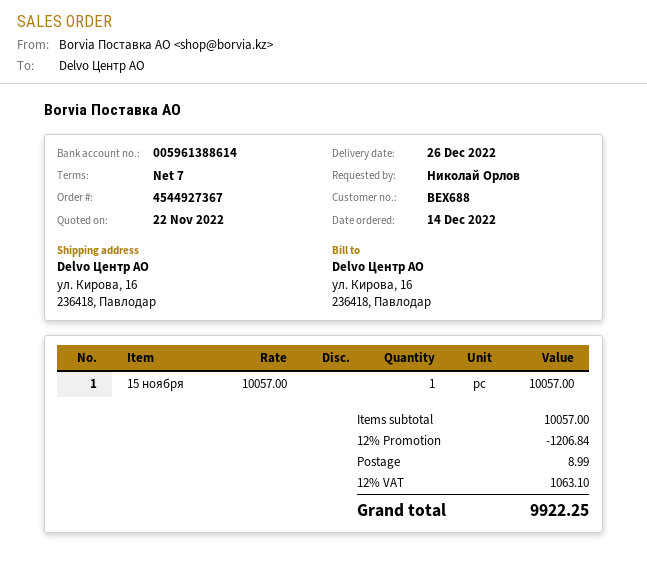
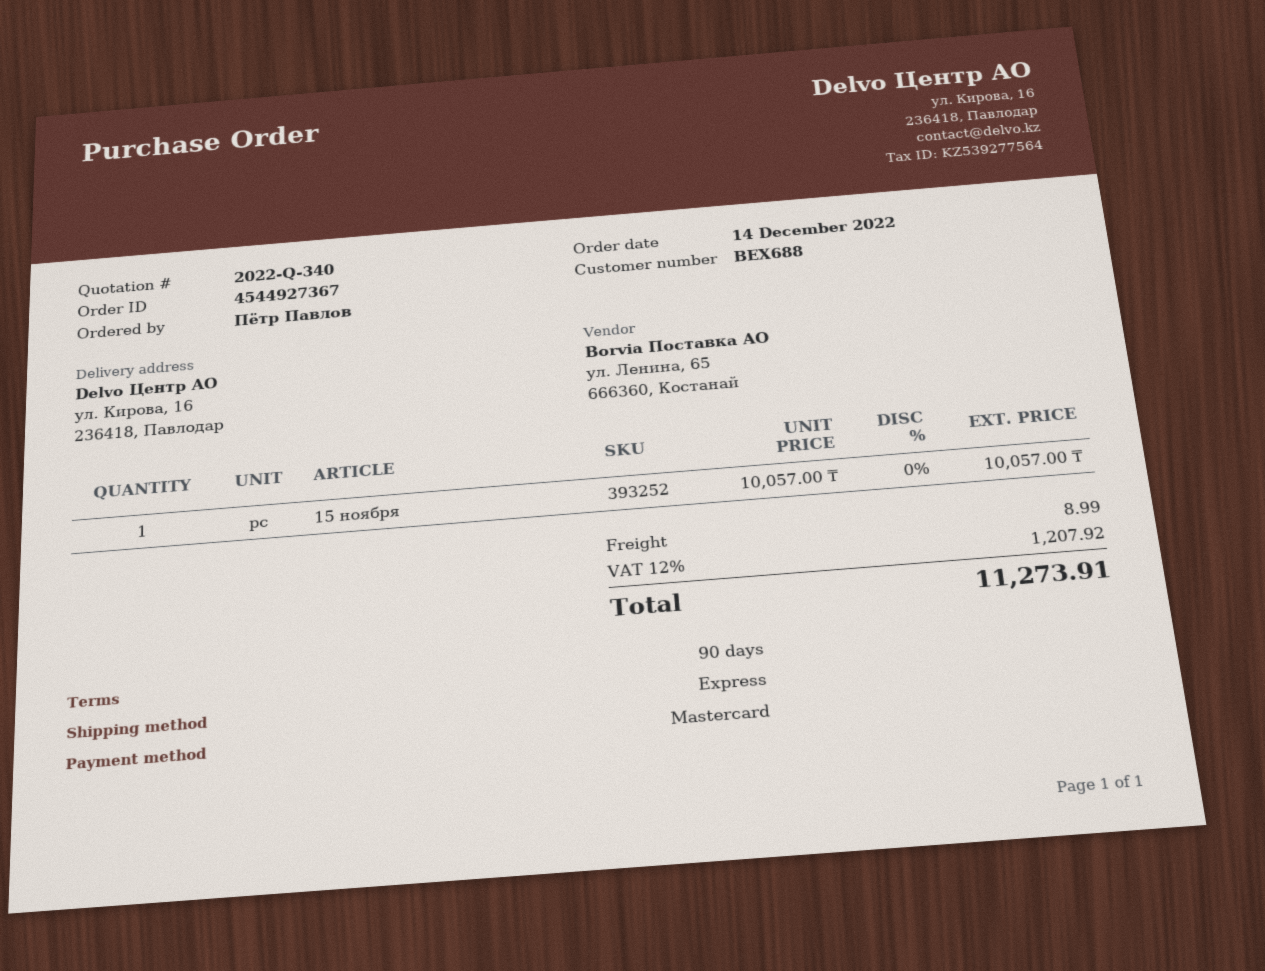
payment terms: 7 days -> 90 days
ordered by: Николай Орлов -> Пётр Павлов
discount: 12% = 1206.84 -> none
tax: 12% = 1063.10 -> 12% = 1207.92
total: 9922.25 -> 11273.91

